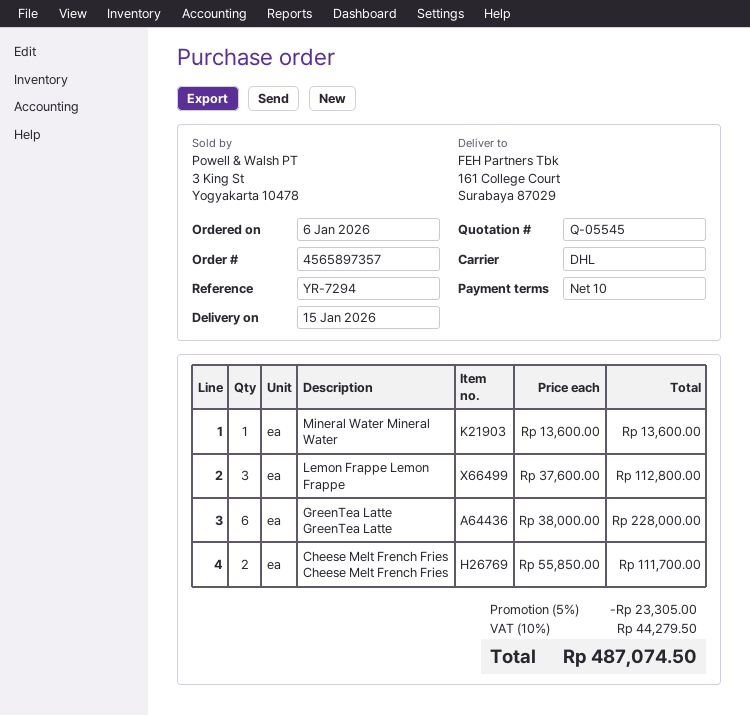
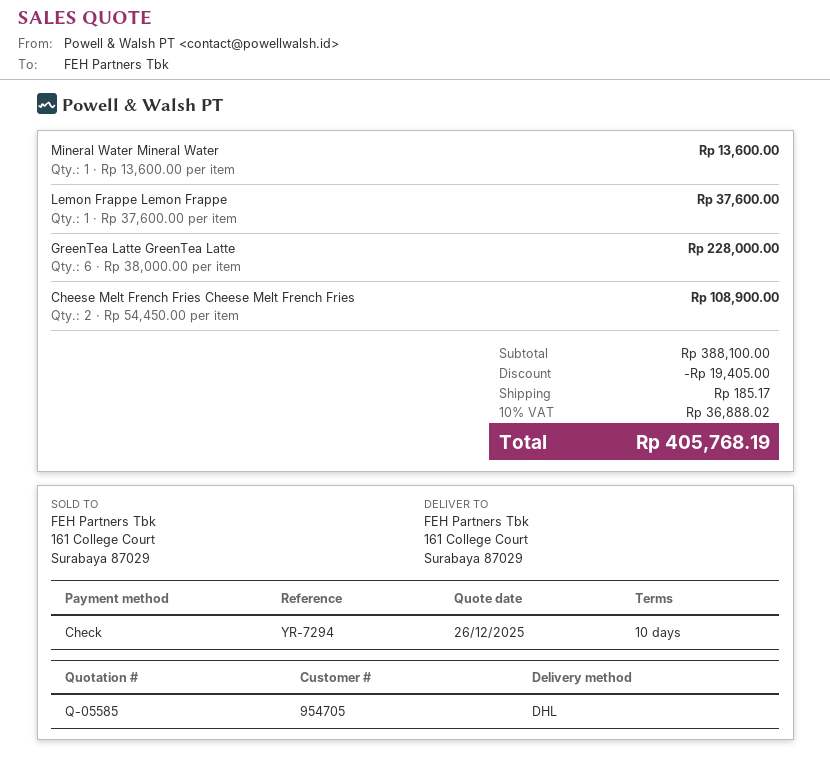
quote number: Q-05545 -> Q-05585
Lemon Frappe Lemon Frappe: 3 x 37600.00 = 112800.00 -> 1 x 37600.00 = 37600.00
Cheese Melt French Fries Cheese Melt French Fries: 2 x 55850.00 = 111700.00 -> 2 x 54450.00 = 108900.00
discount: 23305.00 -> 19405.00
shipping: none -> 185.17
tax: 10% = 44279.50 -> 10% = 36888.02
total: 487074.50 -> 405768.19

